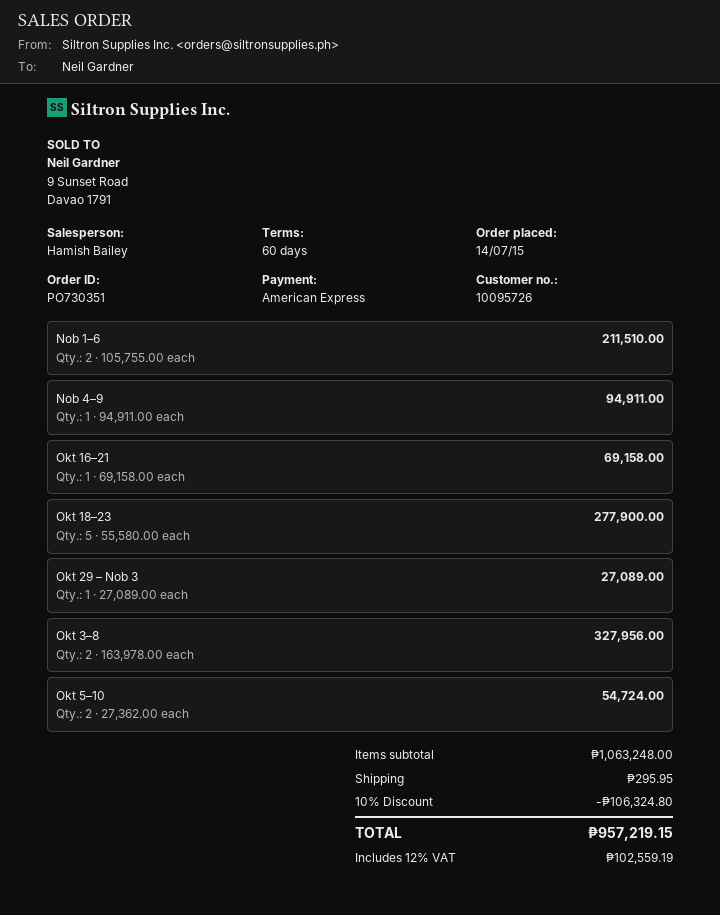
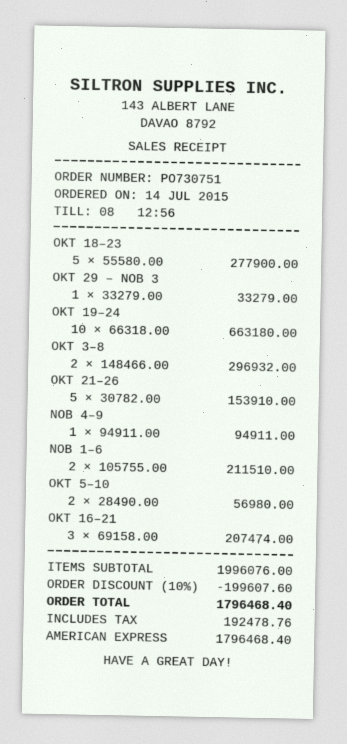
order number: PO730351 -> PO730751
Okt 16–21: 1 x 69158.00 = 69158.00 -> 3 x 69158.00 = 207474.00
Okt 29 – Nob 3: 1 x 27089.00 = 27089.00 -> 1 x 33279.00 = 33279.00
Okt 3–8: 2 x 163978.00 = 327956.00 -> 2 x 148466.00 = 296932.00
Okt 5–10: 2 x 27362.00 = 54724.00 -> 2 x 28490.00 = 56980.00
OKT 19–24: none -> 10 x 66318.00 = 663180.00
OKT 21–26: none -> 5 x 30782.00 = 153910.00
subtotal: 1063248.00 -> 1996076.00
discount: 10% = 106324.80 -> 10% = 199607.60
shipping: 295.95 -> none
tax: 102559.19 -> 192478.76
total: 957219.15 -> 1796468.40

